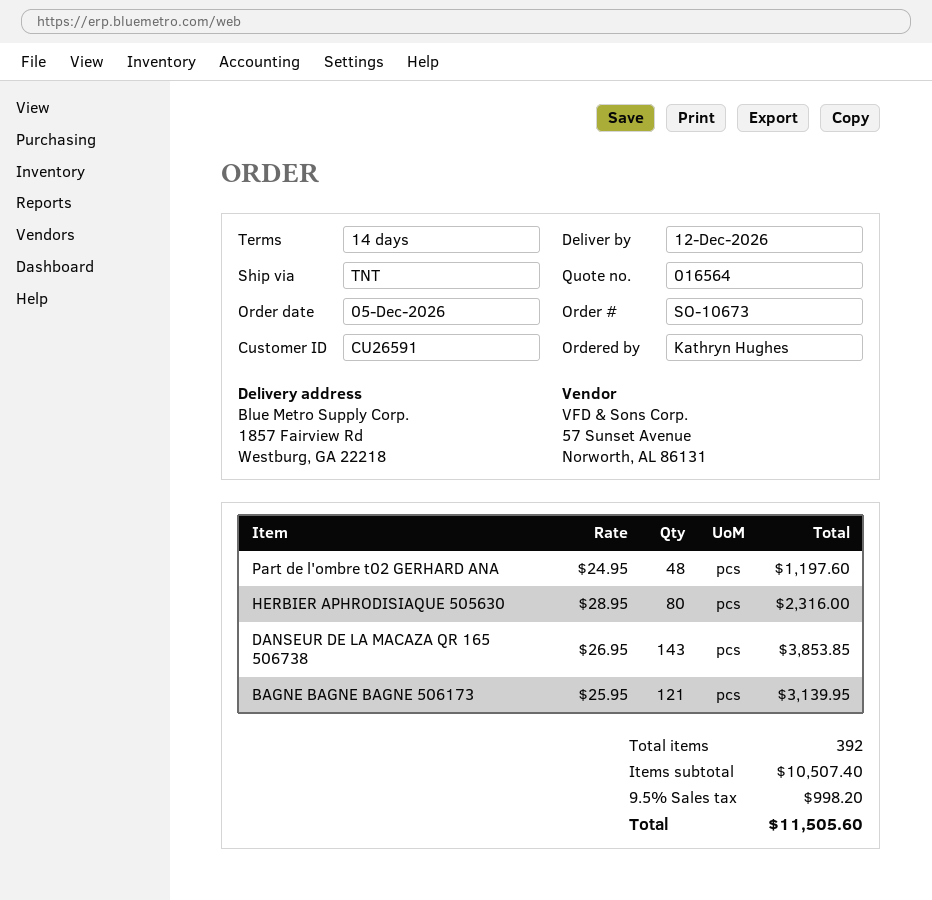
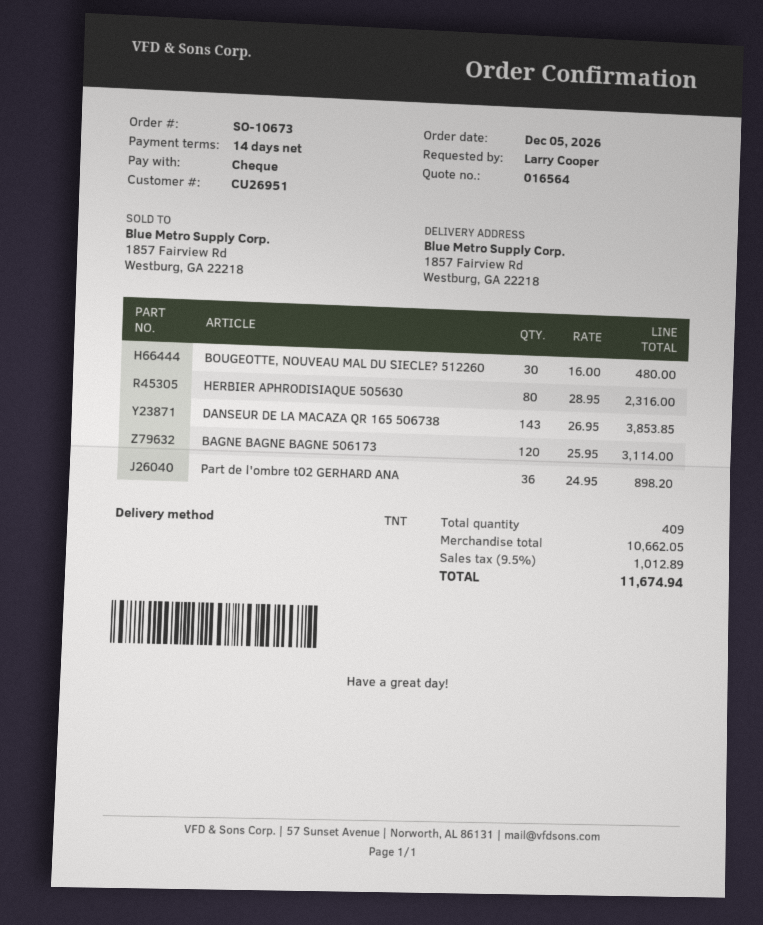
customer number: CU26591 -> CU26951
ordered by: Kathryn Hughes -> Larry Cooper
Part de l'ombre t02 GERHARD ANA: 48 x 24.95 = 1197.60 -> 36 x 24.95 = 898.20
BAGNE BAGNE BAGNE 506173: 121 x 25.95 = 3139.95 -> 120 x 25.95 = 3114.00
BOUGEOTTE, NOUVEAU MAL DU SIECLE? 512260: none -> 30 x 16.00 = 480.00
total quantity: 392 -> 409
subtotal: 10507.40 -> 10662.05
tax: 9.5% = 998.20 -> 9.5% = 1012.89
total: 11505.60 -> 11674.94

